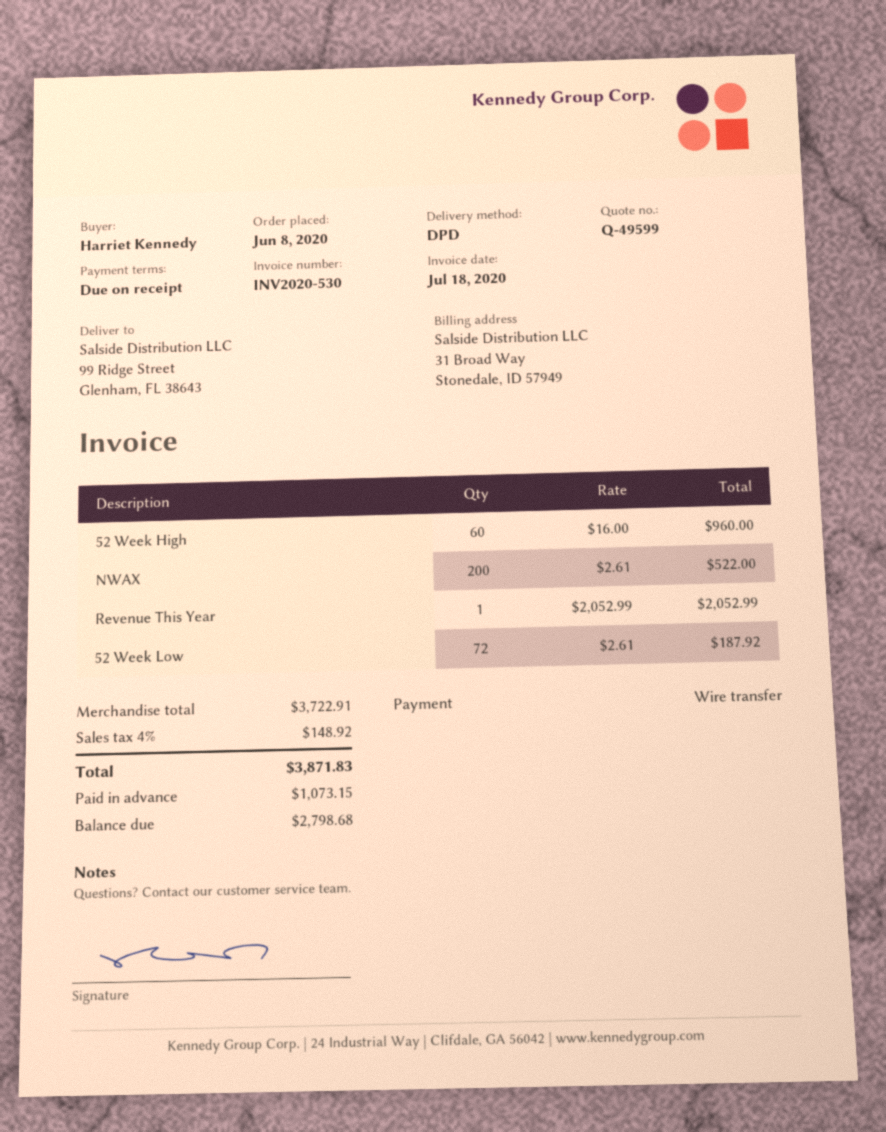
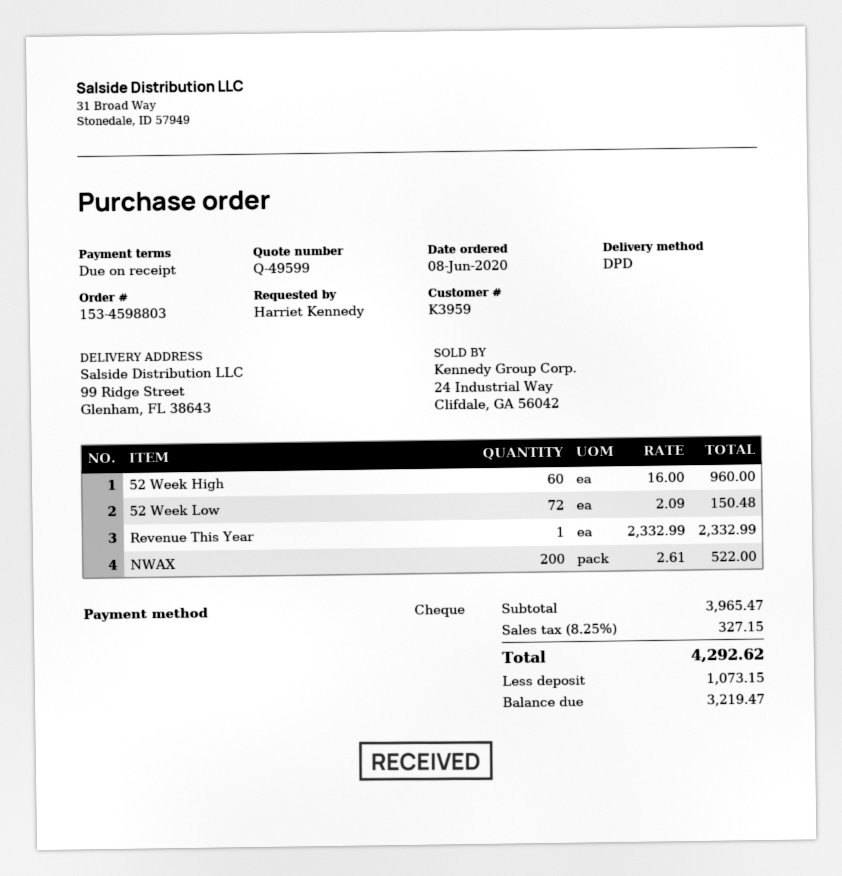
payment method: bank transfer -> cheque
Revenue This Year: 1 x 2052.99 = 2052.99 -> 1 x 2332.99 = 2332.99
52 Week Low: 72 x 2.61 = 187.92 -> 72 x 2.09 = 150.48
subtotal: 3722.91 -> 3965.47
tax: 4% = 148.92 -> 8.25% = 327.15
total: 3871.83 -> 4292.62
balance: 2798.68 -> 3219.47

